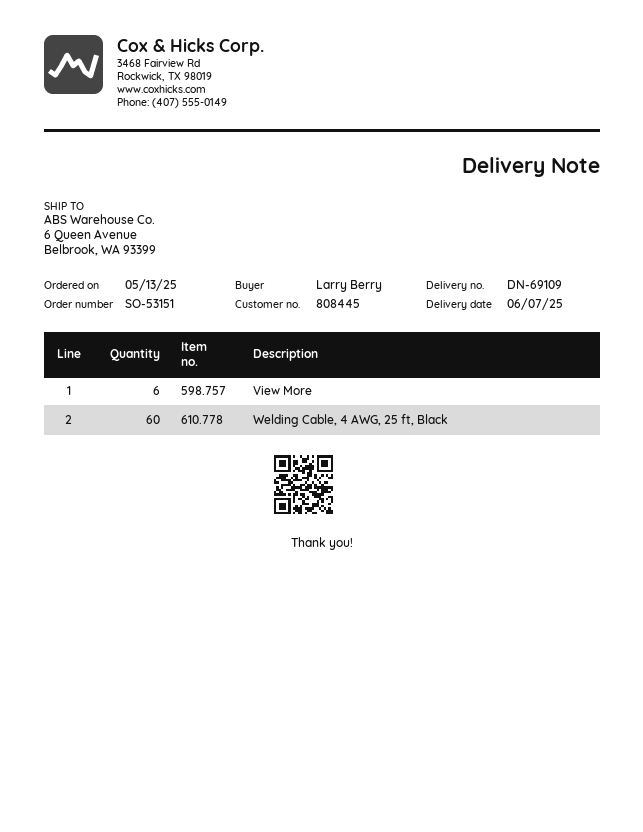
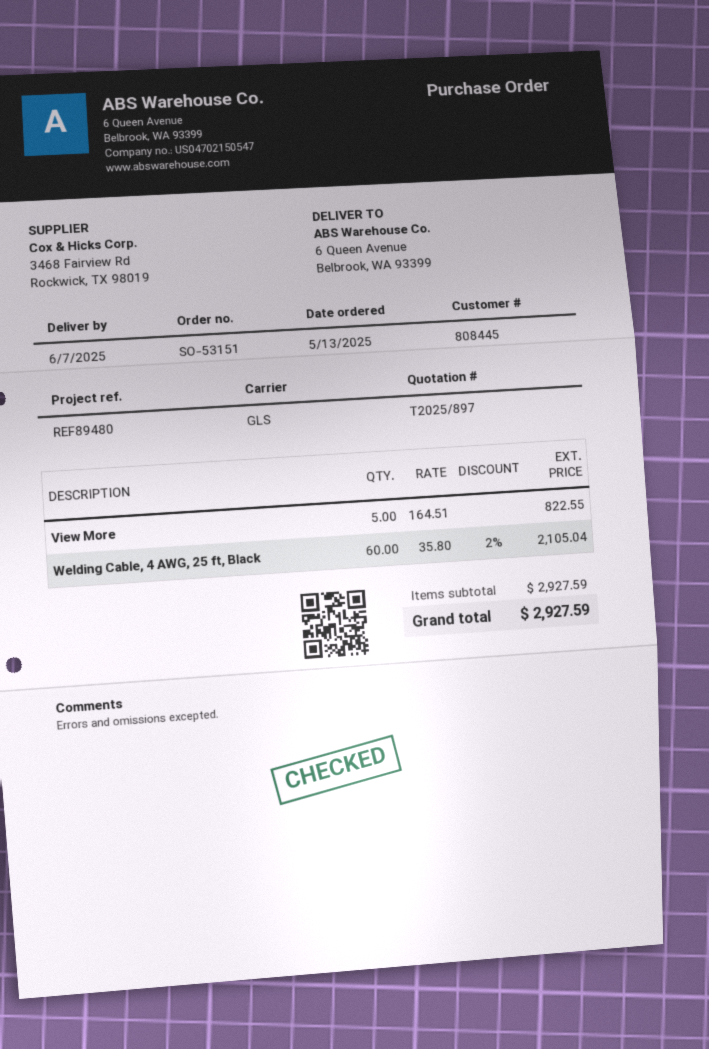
View More: 6 -> 5

